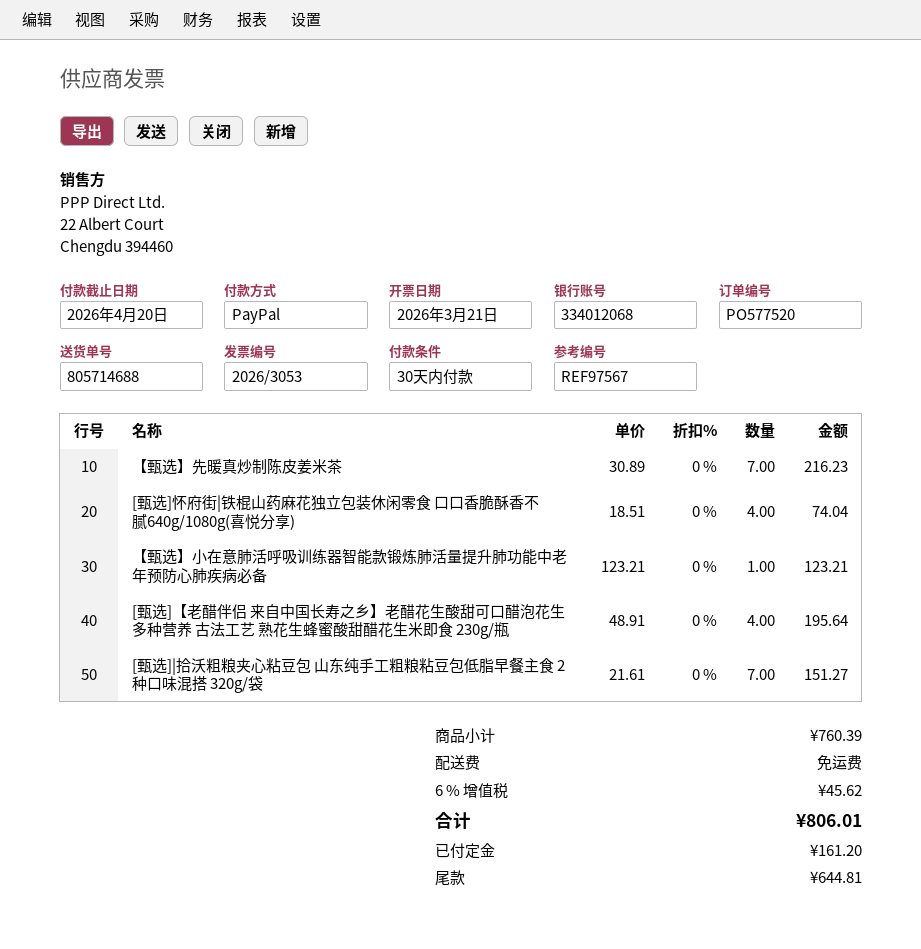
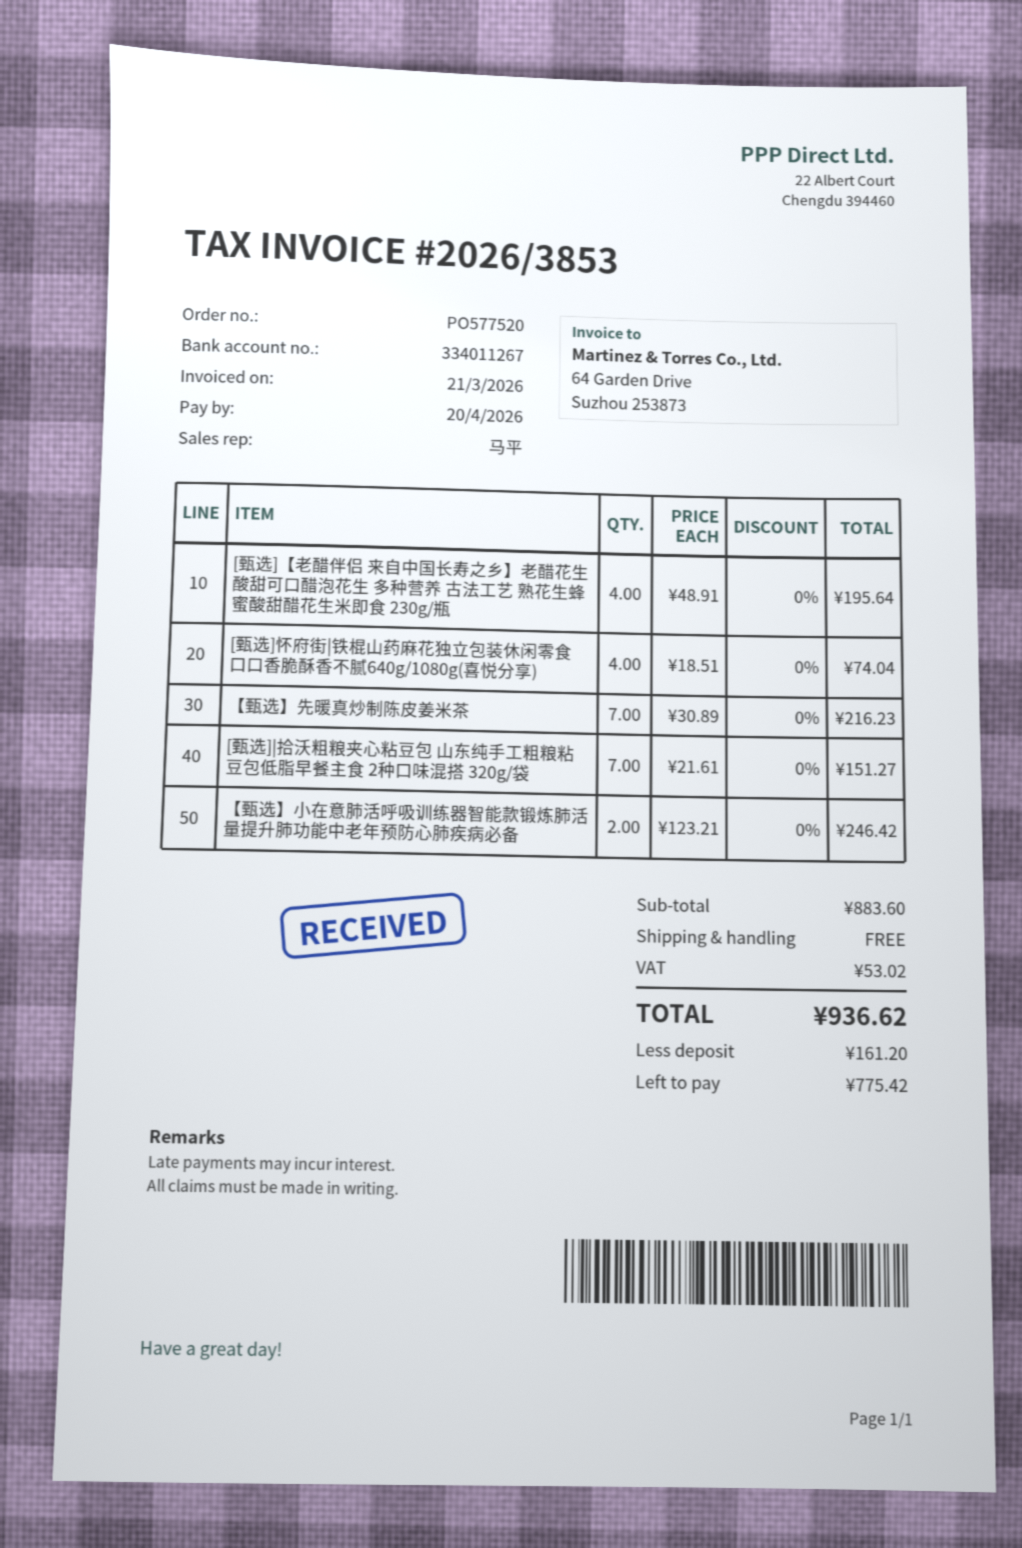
invoice number: 2026/3053 -> 2026/3853
bank account: 334012068 -> 334011267
【甄选】小在意肺活呼吸训练器智能款锻炼肺活量提升肺功能中老年预防心肺疾病必备: 1 x 123.21 = 123.21 -> 2 x 123.21 = 246.42
subtotal: 760.39 -> 883.60
tax: 45.62 -> 53.02
total: 806.01 -> 936.62
balance: 644.81 -> 775.42

